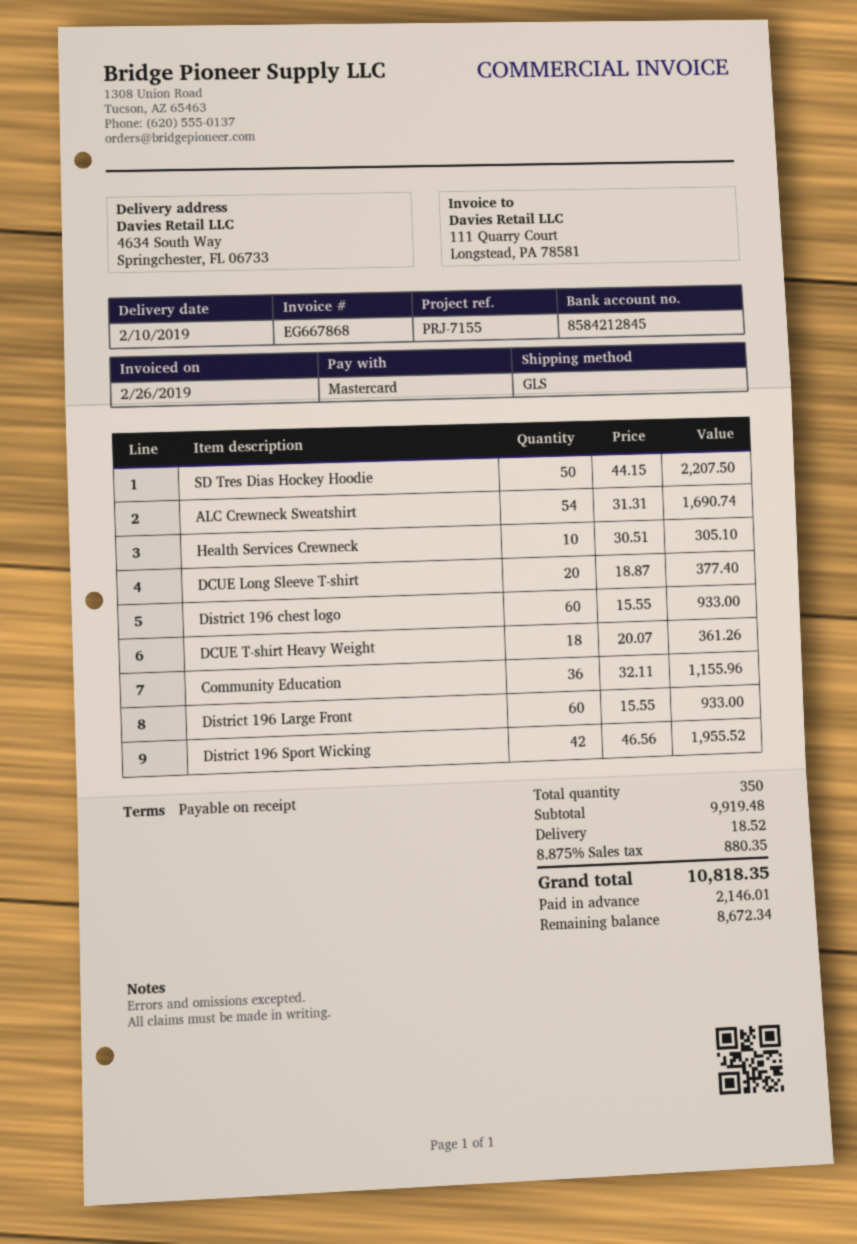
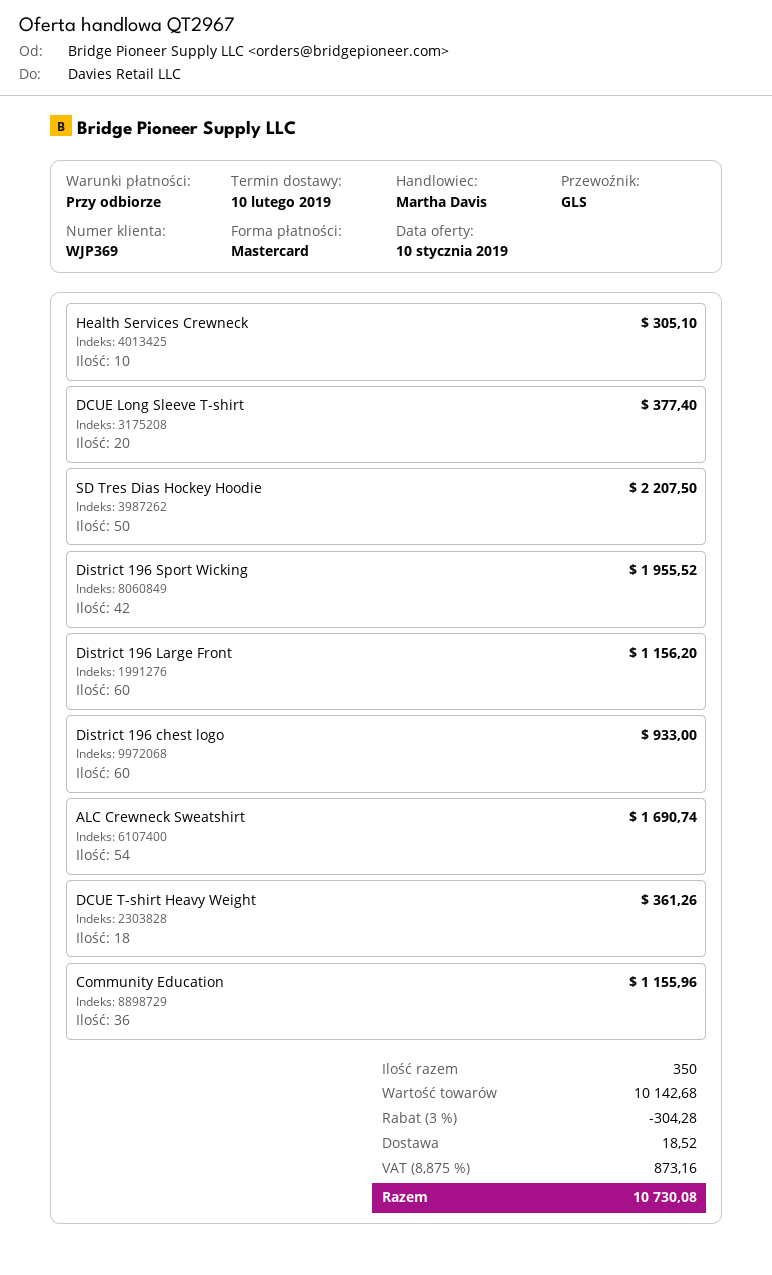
District 196 Large Front: 60 for 933.00 -> 60 for 1156.20
subtotal: 9919.48 -> 10142.68
discount: none -> 3% = 304.28
tax: 8.875% = 880.35 -> 8.875% = 873.16
total: 10818.35 -> 10730.08

